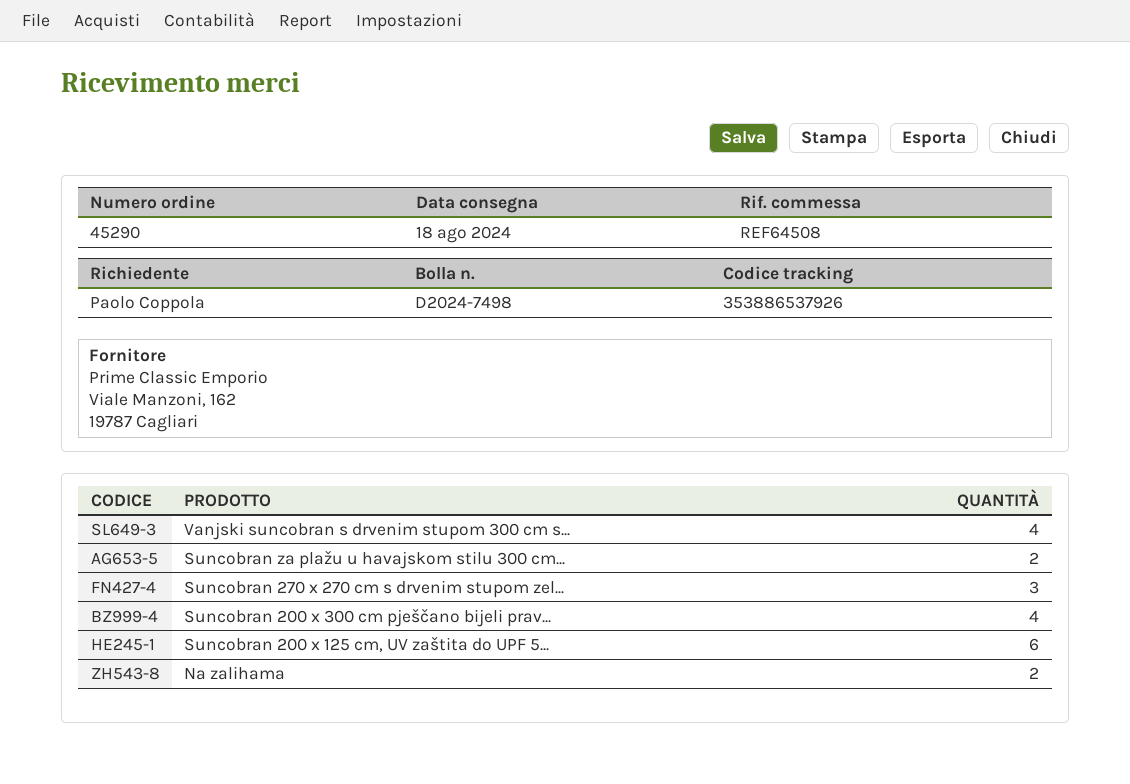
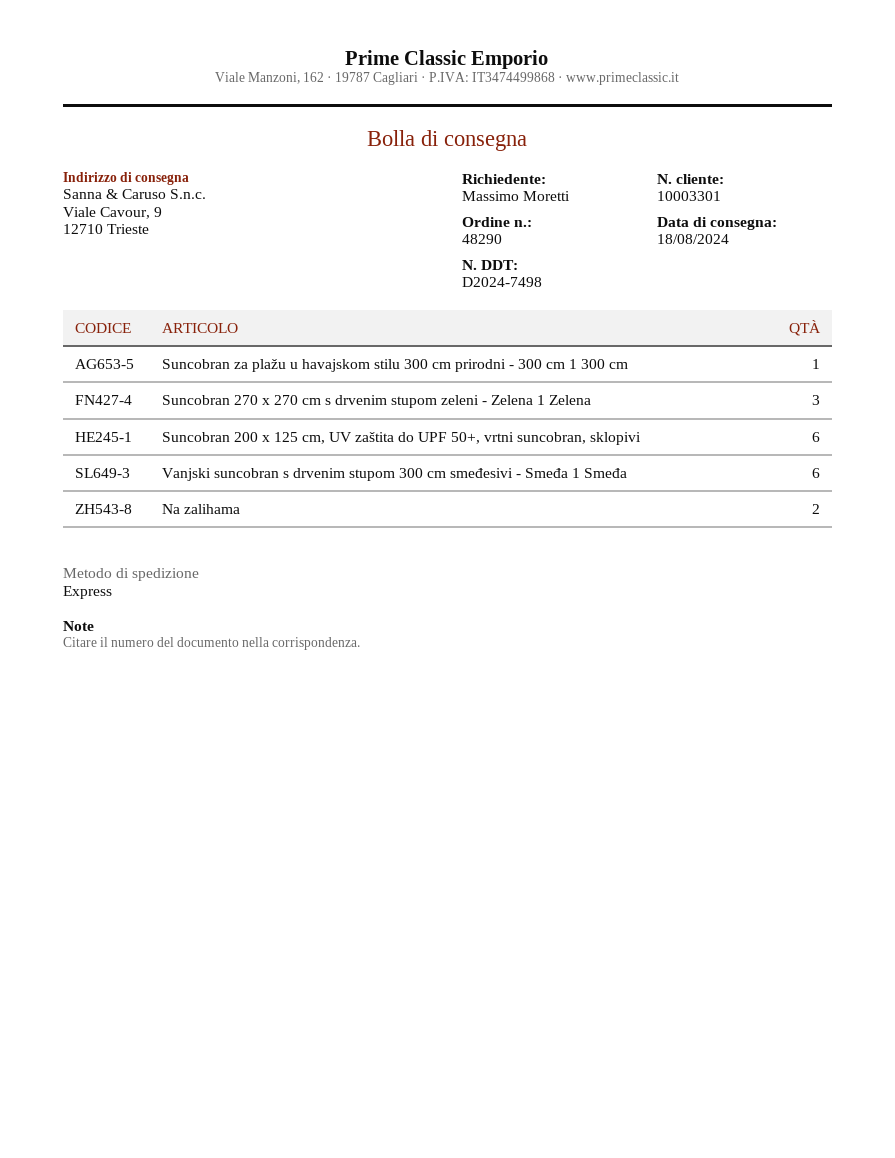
order number: 45290 -> 48290
ordered by: Paolo Coppola -> Massimo Moretti
Vanjski suncobran s drvenim stupom 300 cm s...: 4 -> 6
Suncobran za plažu u havajskom stilu 300 cm...: 2 -> 1
Suncobran 200 x 300 cm pješčano bijeli prav...: 4 -> none

